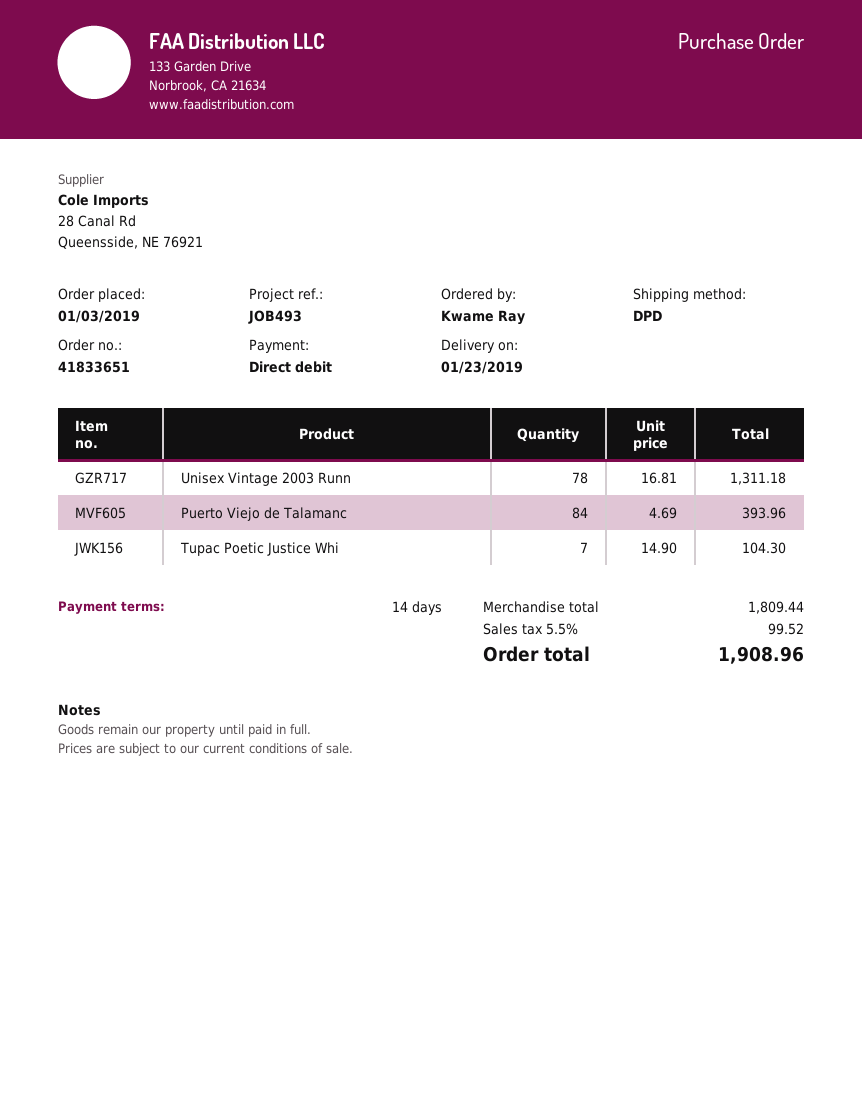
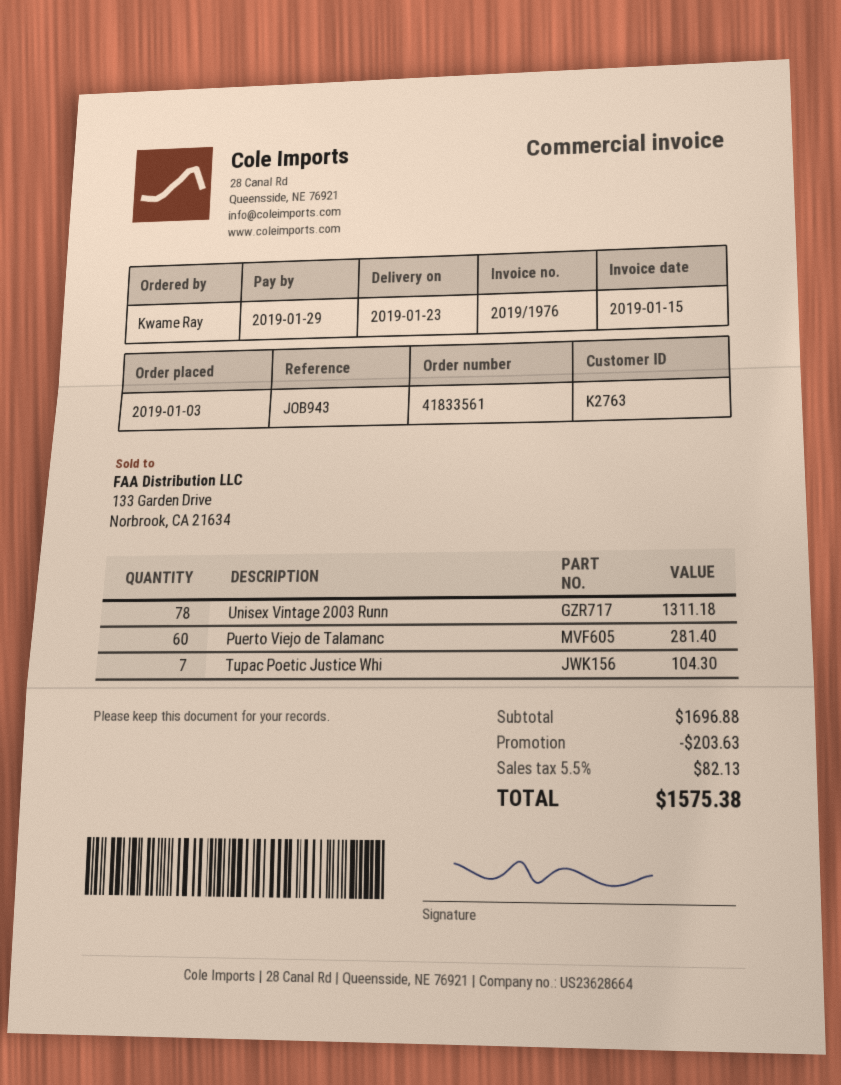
order number: 41833651 -> 41833561
reference: JOB493 -> JOB943
Puerto Viejo de Talamanc: 84 for 393.96 -> 60 for 281.40
subtotal: 1809.44 -> 1696.88
discount: none -> 203.63
tax: 5.5% = 99.52 -> 5.5% = 82.13
total: 1908.96 -> 1575.38

